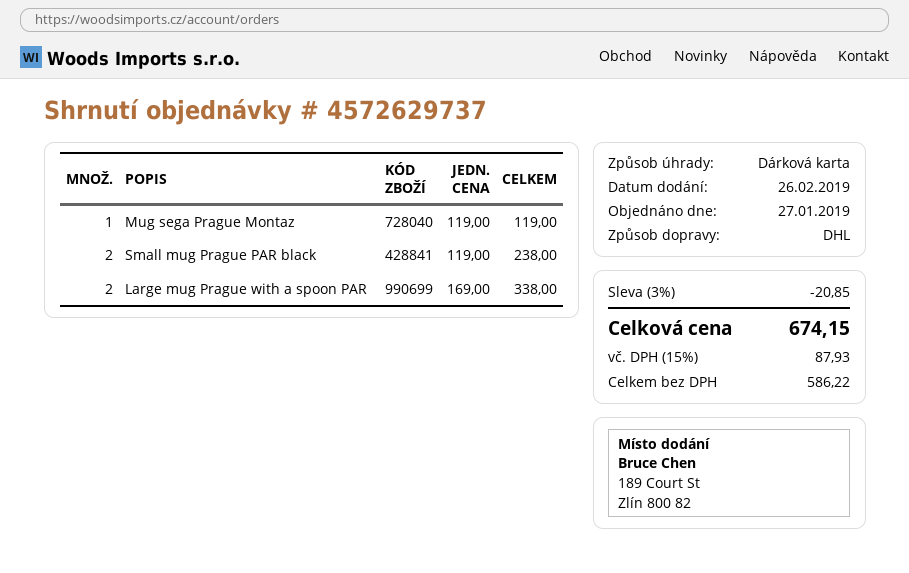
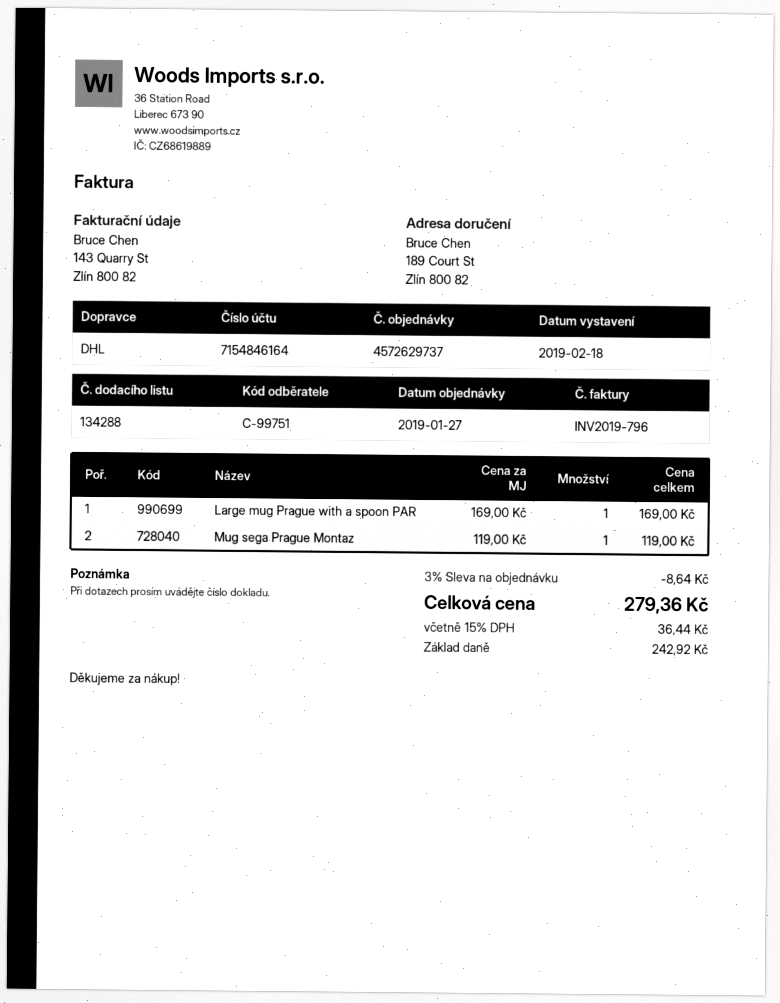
Small mug Prague PAR black: 2 x 119.00 = 238.00 -> none
Large mug Prague with a spoon PAR: 2 x 169.00 = 338.00 -> 1 x 169.00 = 169.00
discount: 3% = 20.85 -> 3% = 8.64
net: 586.22 -> 242.92
tax: 15% = 87.93 -> 15% = 36.44
total: 674.15 -> 279.36

